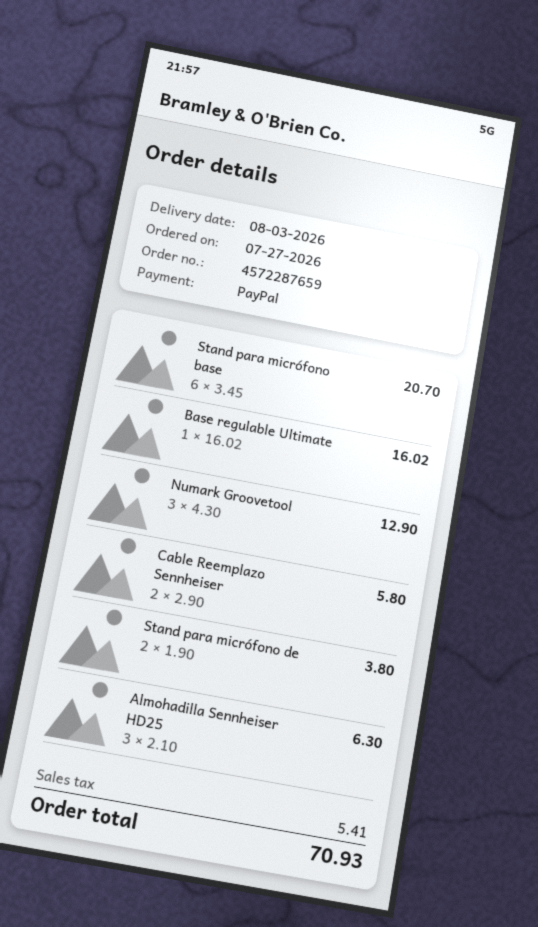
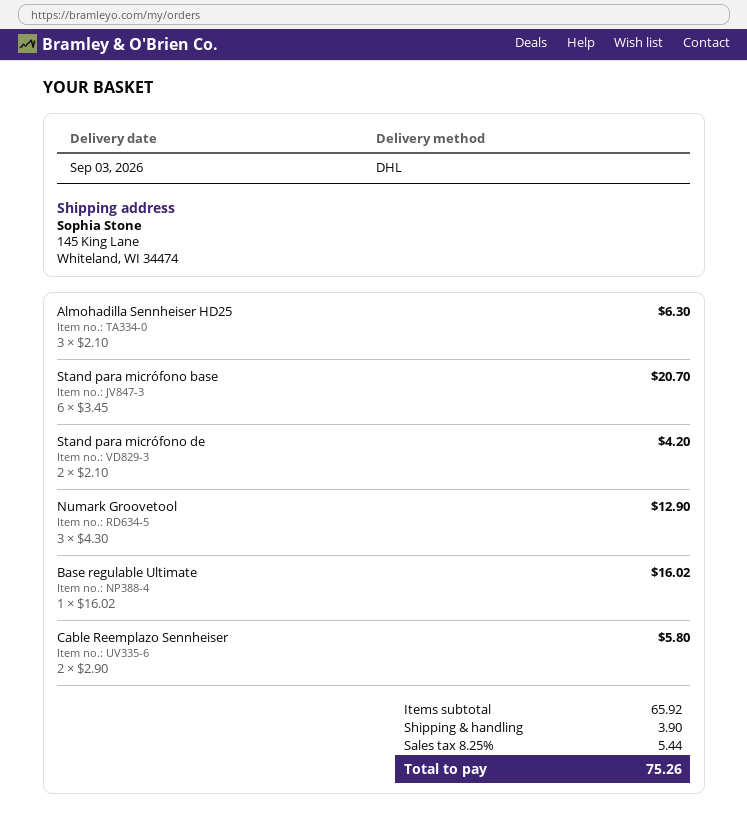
delivery date: 2026-08-03 -> 2026-09-03
Stand para micrófono de: 2 x 1.90 = 3.80 -> 2 x 2.10 = 4.20
shipping: none -> 3.90
tax: 5.41 -> 5.44
total: 70.93 -> 75.26

